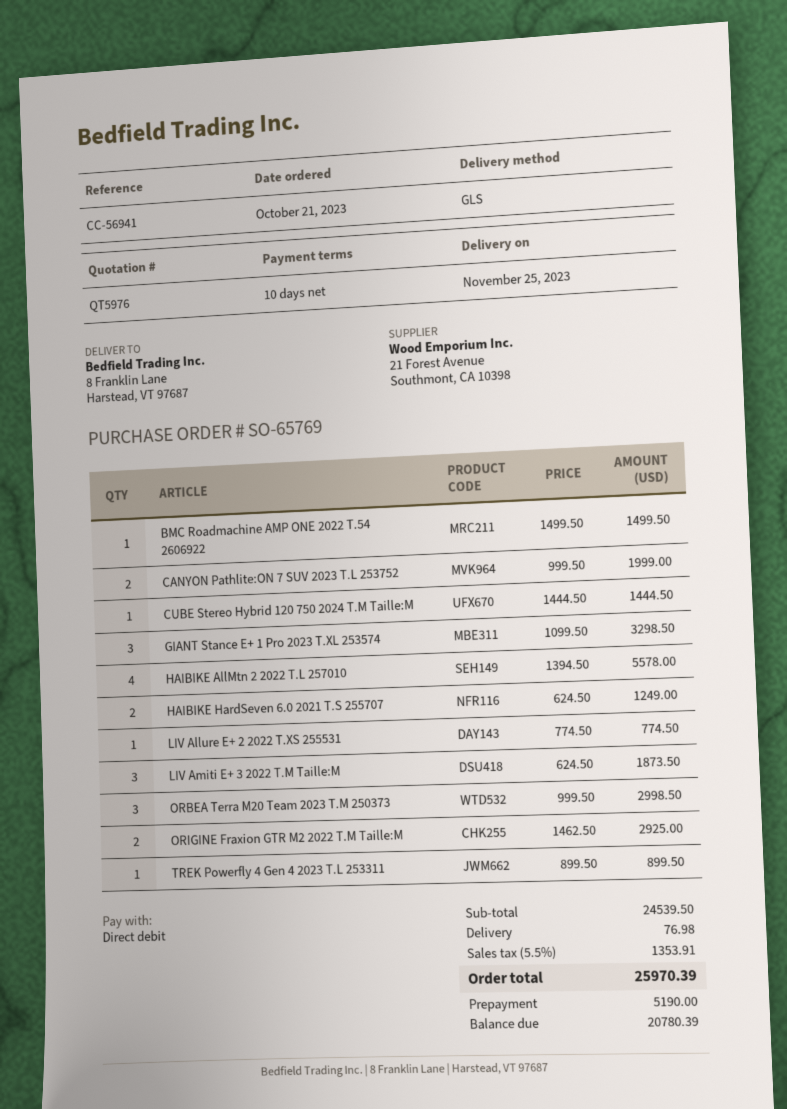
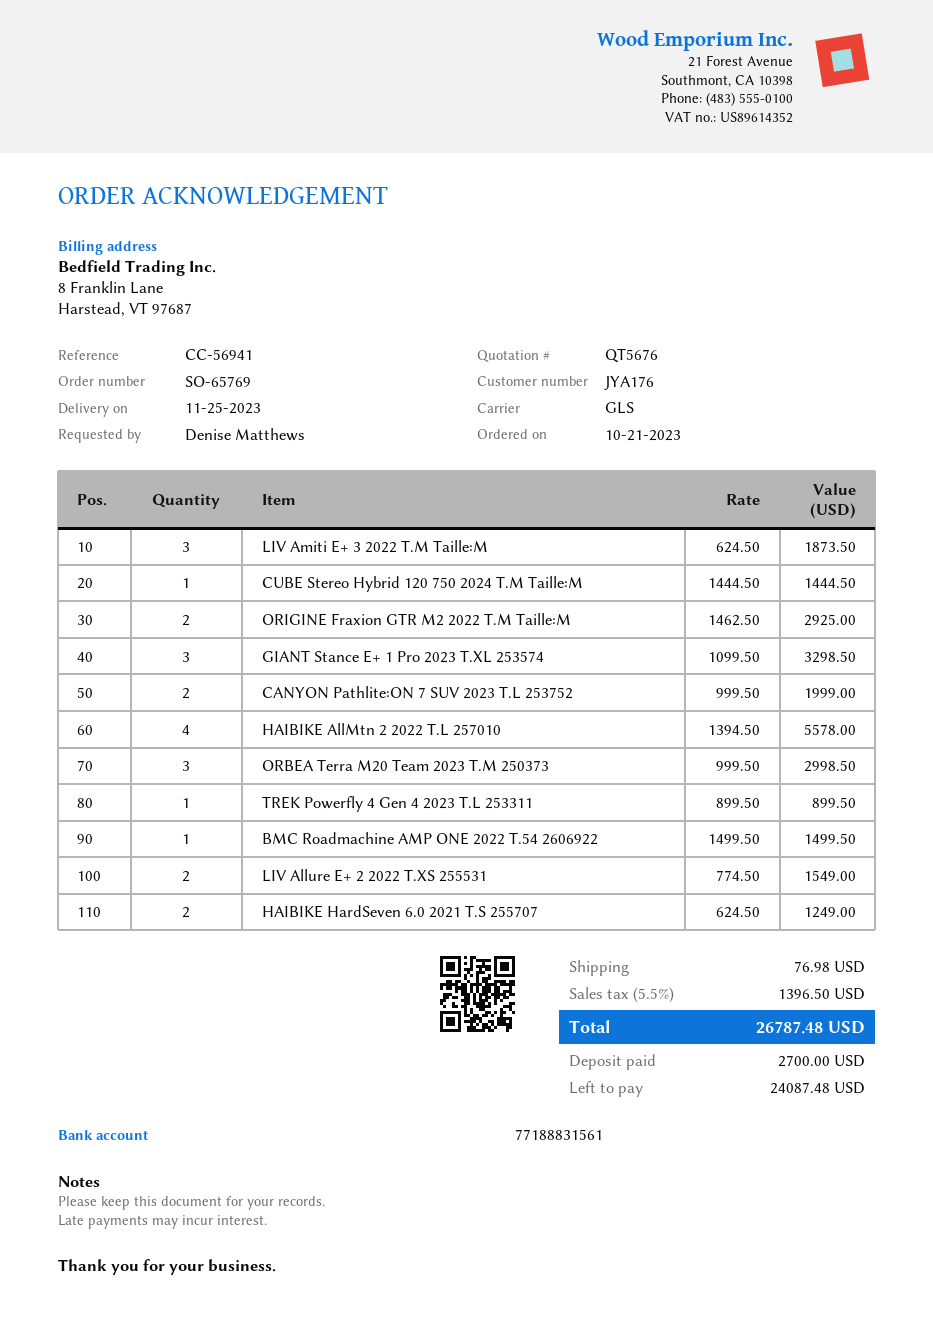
quote number: QT5976 -> QT5676
LIV Allure E+ 2 2022 T.XS 255531: 1 x 774.50 = 774.50 -> 2 x 774.50 = 1549.00
tax: 5.5% = 1353.91 -> 5.5% = 1396.50
total: 25970.39 -> 26787.48
deposit: 5190.00 -> 2700.00
balance: 20780.39 -> 24087.48

